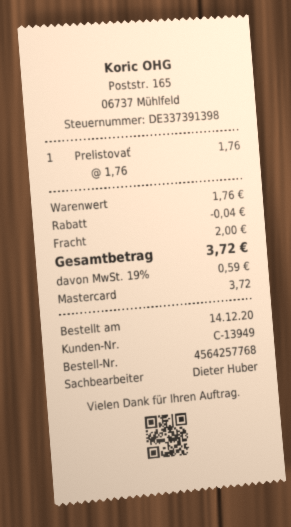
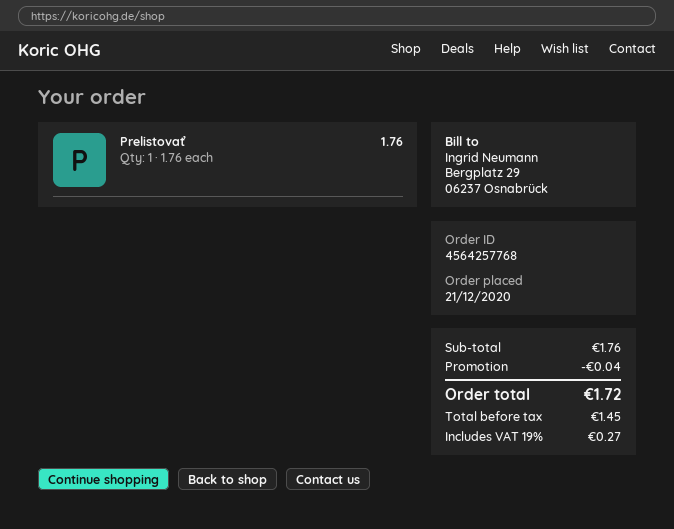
order date: 2020-12-14 -> 2020-12-21
shipping: 2.00 -> none
tax: 19% = 0.59 -> 19% = 0.27
total: 3.72 -> 1.72

